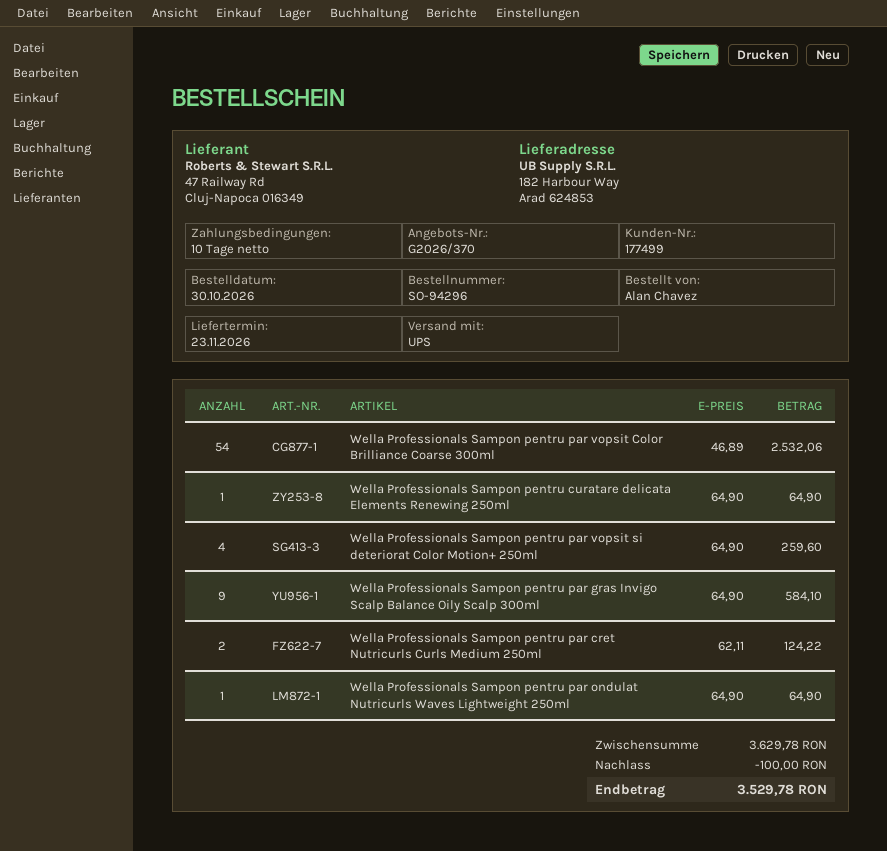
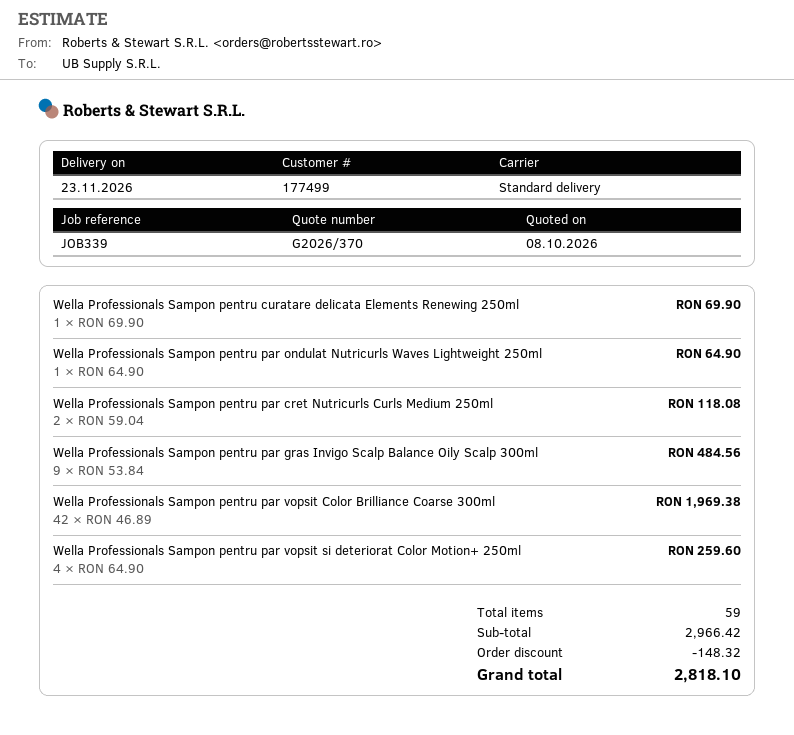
shipping method: UPS -> standard
Wella Professionals Sampon pentru par vopsit Color Brilliance Coarse 300ml: 54 x 46.89 = 2532.06 -> 42 x 46.89 = 1969.38
Wella Professionals Sampon pentru curatare delicata Elements Renewing 250ml: 1 x 64.90 = 64.90 -> 1 x 69.90 = 69.90
Wella Professionals Sampon pentru par gras Invigo Scalp Balance Oily Scalp 300ml: 9 x 64.90 = 584.10 -> 9 x 53.84 = 484.56
Wella Professionals Sampon pentru par cret Nutricurls Curls Medium 250ml: 2 x 62.11 = 124.22 -> 2 x 59.04 = 118.08
subtotal: 3629.78 -> 2966.42
discount: 100.00 -> 148.32
total: 3529.78 -> 2818.10

